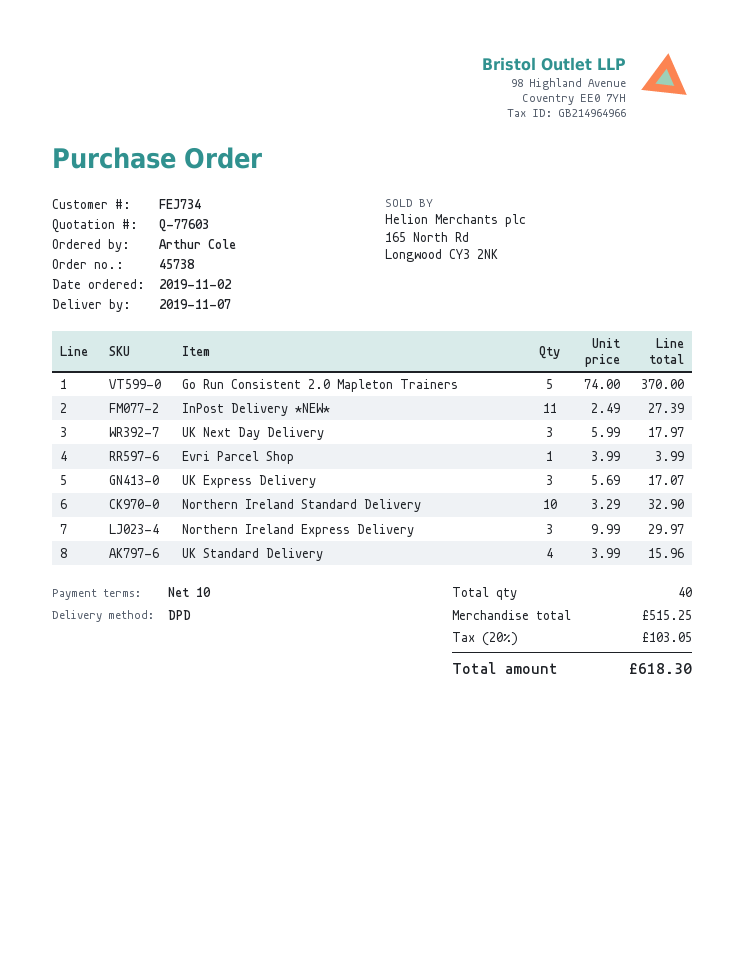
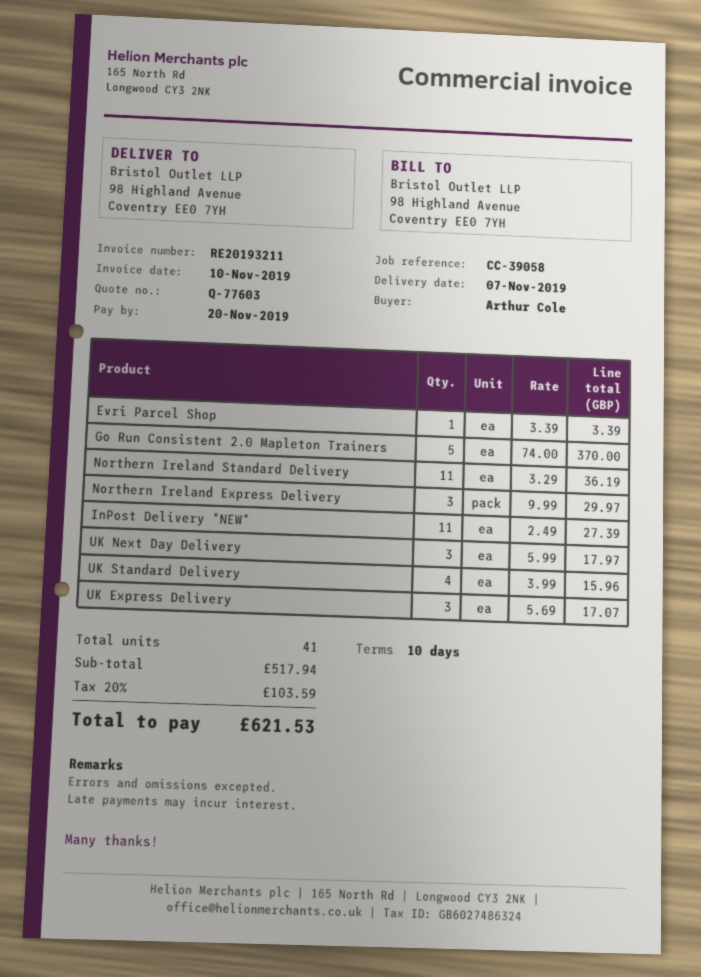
Evri Parcel Shop: 1 x 3.99 = 3.99 -> 1 x 3.39 = 3.39
Northern Ireland Standard Delivery: 10 x 3.29 = 32.90 -> 11 x 3.29 = 36.19
total quantity: 40 -> 41
subtotal: 515.25 -> 517.94
tax: 20% = 103.05 -> 20% = 103.59
total: 618.30 -> 621.53

